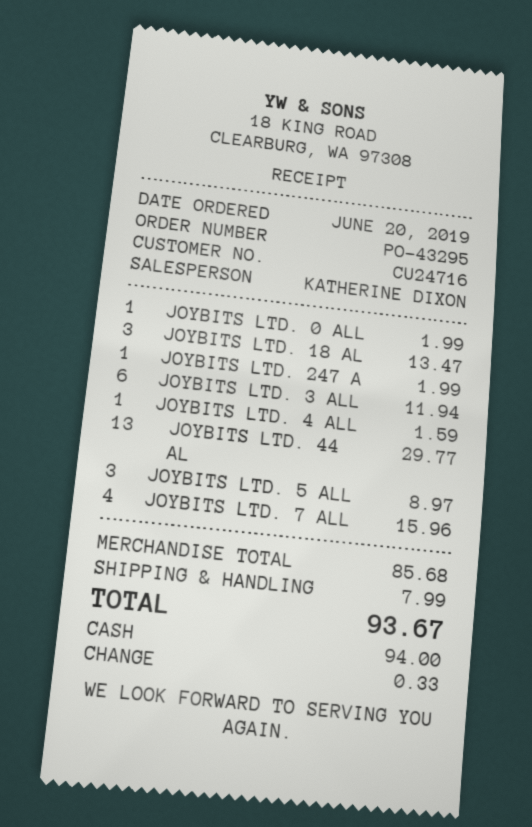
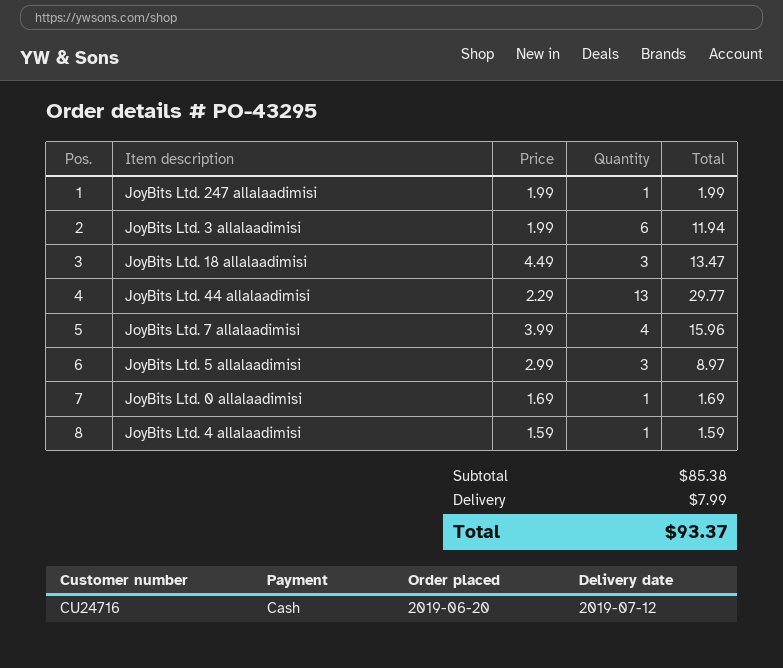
JOYBITS LTD. 0 ALL: 1 for 1.99 -> 1 for 1.69
subtotal: 85.68 -> 85.38
total: 93.67 -> 93.37

